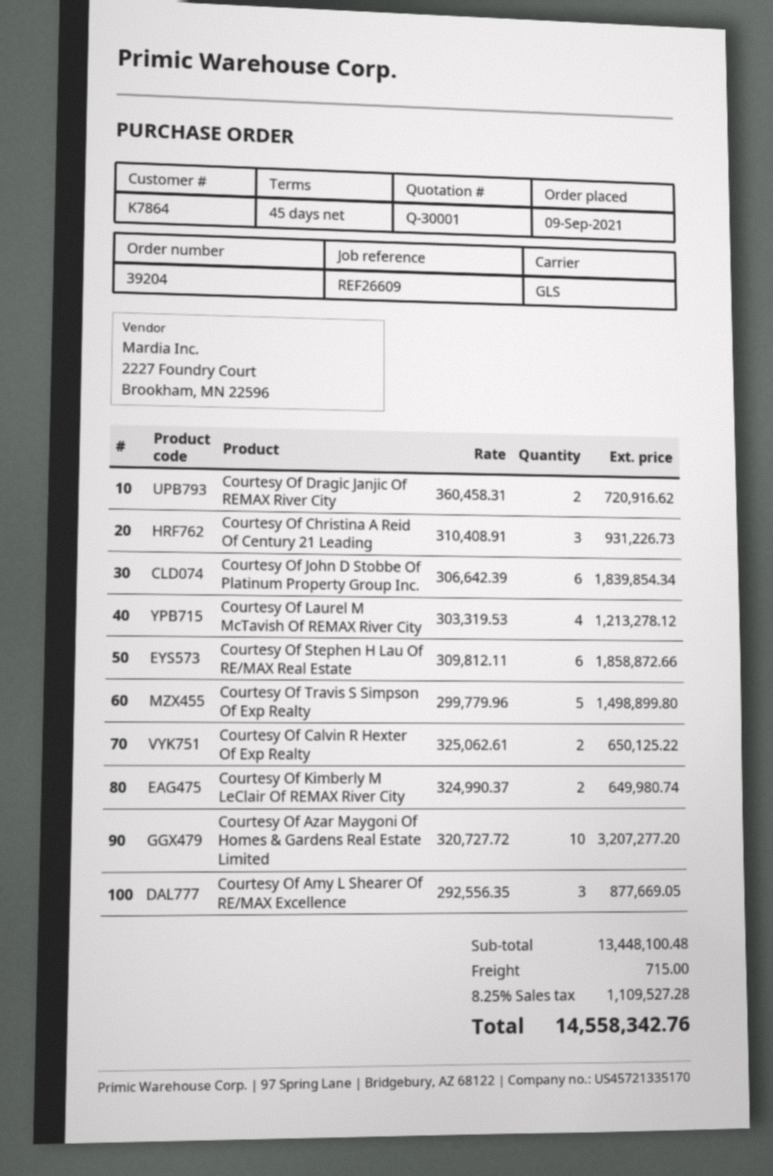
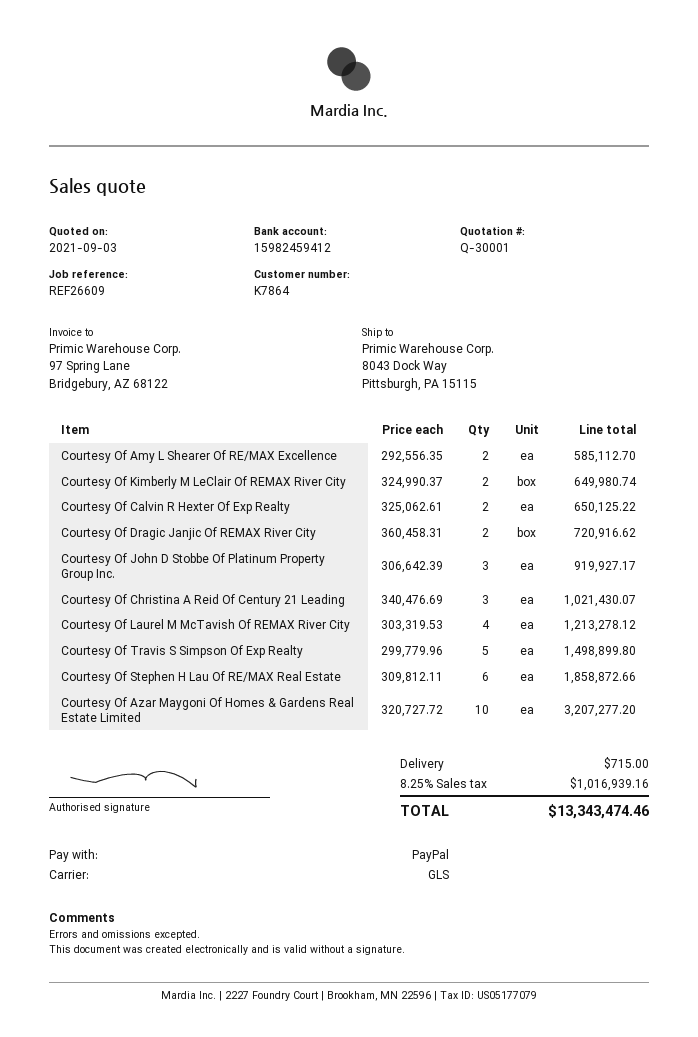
Courtesy Of Christina A Reid Of Century 21 Leading: 3 x 310408.91 = 931226.73 -> 3 x 340476.69 = 1021430.07
Courtesy Of John D Stobbe Of Platinum Property Group Inc.: 6 x 306642.39 = 1839854.34 -> 3 x 306642.39 = 919927.17
Courtesy Of Amy L Shearer Of RE/MAX Excellence: 3 x 292556.35 = 877669.05 -> 2 x 292556.35 = 585112.70
tax: 8.25% = 1109527.28 -> 8.25% = 1016939.16
total: 14558342.76 -> 13343474.46

